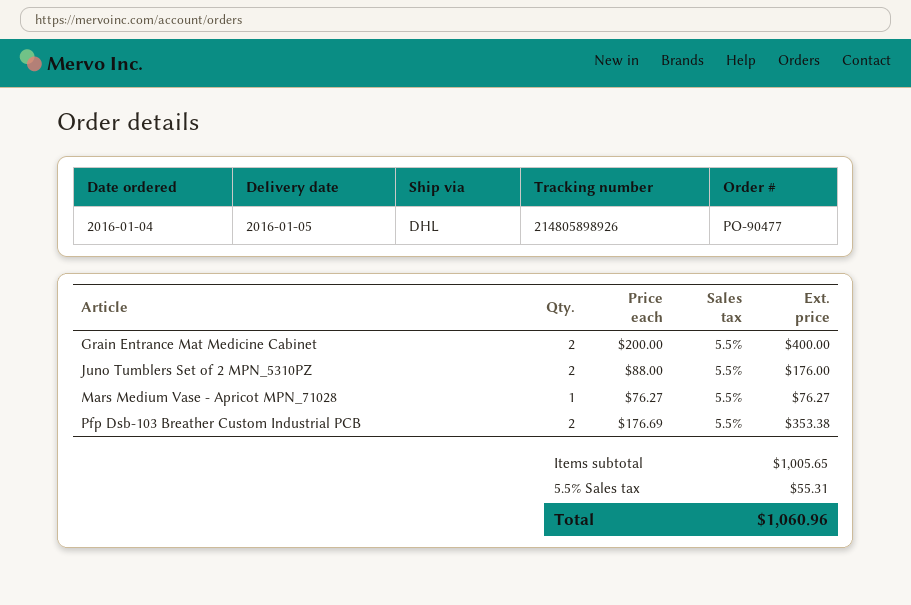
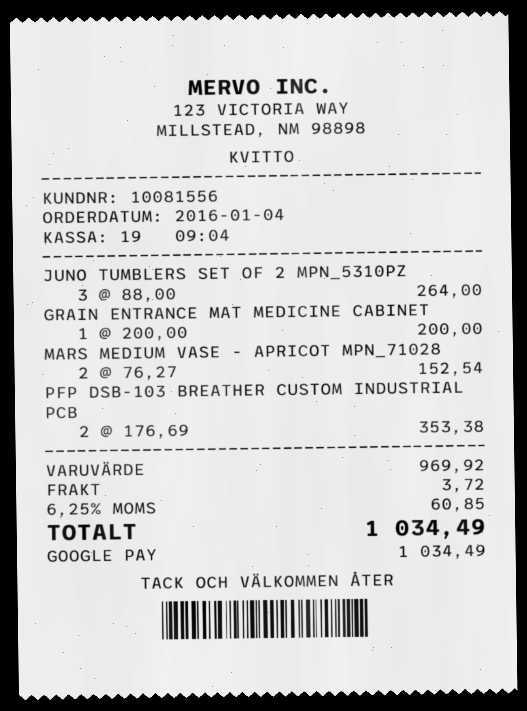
Grain Entrance Mat Medicine Cabinet: 2 x 200.00 = 400.00 -> 1 x 200.00 = 200.00
Juno Tumblers Set of 2 MPN_5310PZ: 2 x 88.00 = 176.00 -> 3 x 88.00 = 264.00
Mars Medium Vase - Apricot MPN_71028: 1 x 76.27 = 76.27 -> 2 x 76.27 = 152.54
subtotal: 1005.65 -> 969.92
shipping: none -> 3.72
tax: 5.5% = 55.31 -> 6.25% = 60.85
total: 1060.96 -> 1034.49

